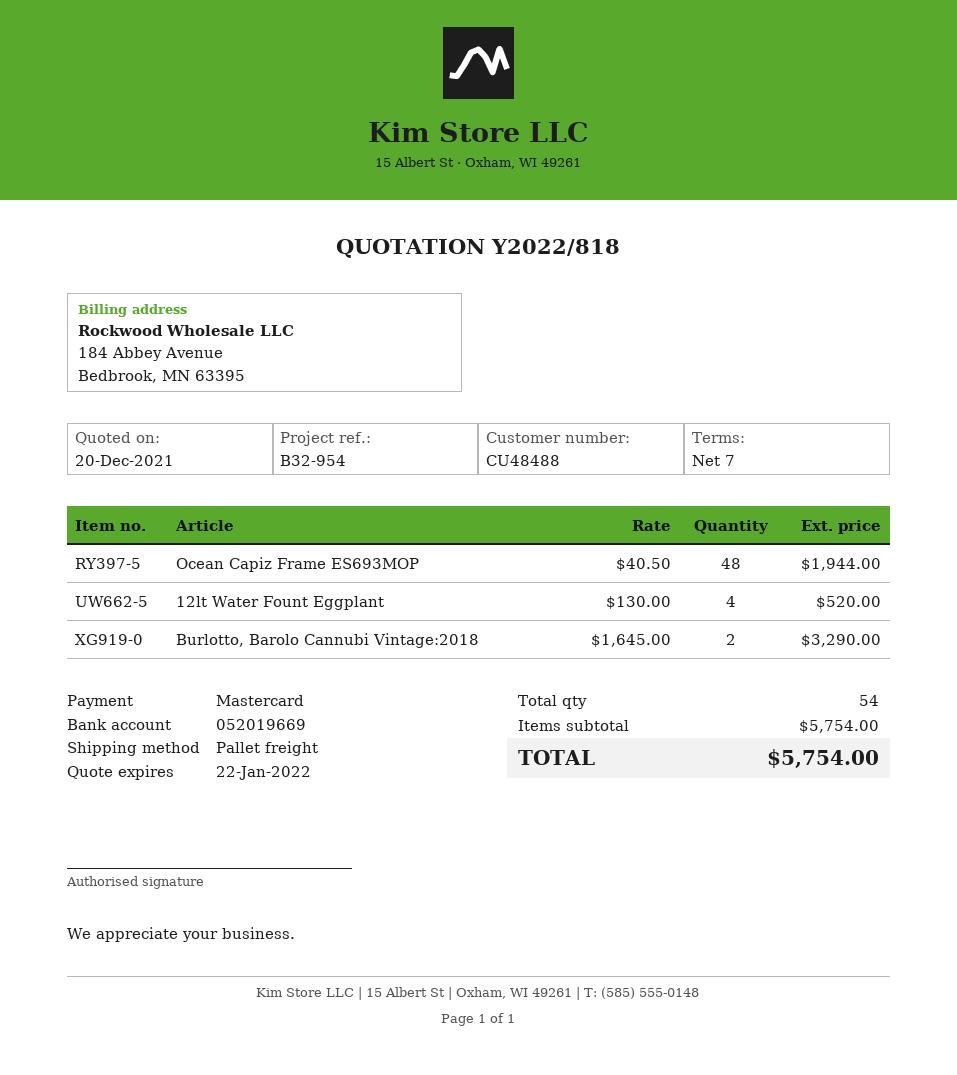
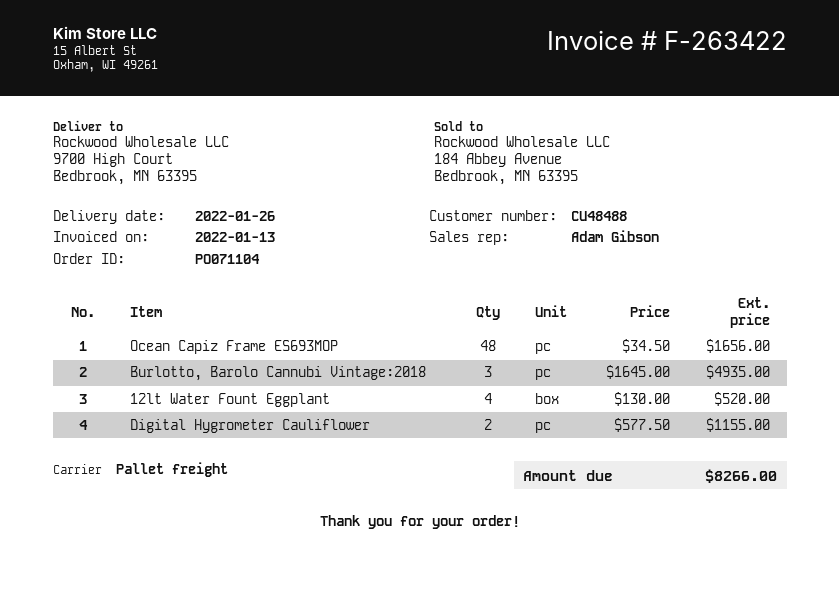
Ocean Capiz Frame ES693MOP: 48 x 40.50 = 1944.00 -> 48 x 34.50 = 1656.00
Burlotto, Barolo Cannubi Vintage:2018: 2 x 1645.00 = 3290.00 -> 3 x 1645.00 = 4935.00
Digital Hygrometer Cauliflower: none -> 2 x 577.50 = 1155.00
total: 5754.00 -> 8266.00

